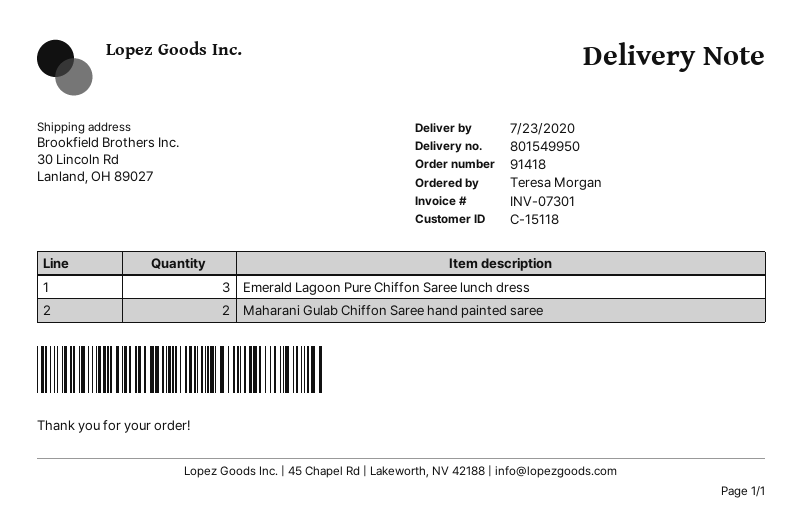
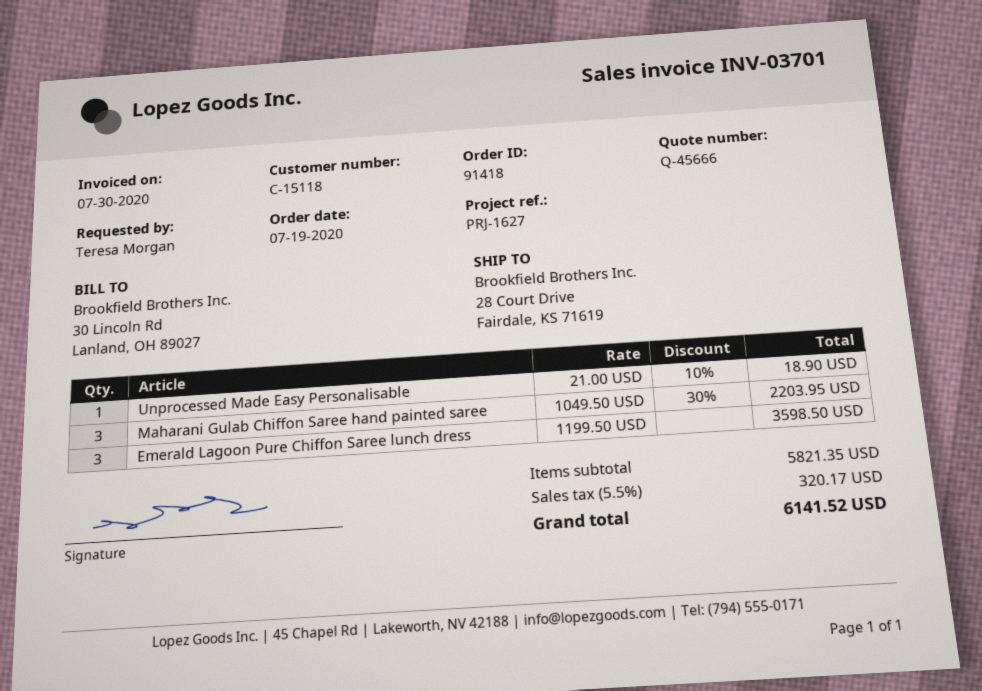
invoice number: INV-07301 -> INV-03701
ship to: 30 Lincoln Rd, Lanland, OH 89027 -> 28 Court Drive, Fairdale, KS 71619
Maharani Gulab Chiffon Saree hand painted saree: 2 -> 3
Unprocessed Made Easy Personalisable: none -> 1

